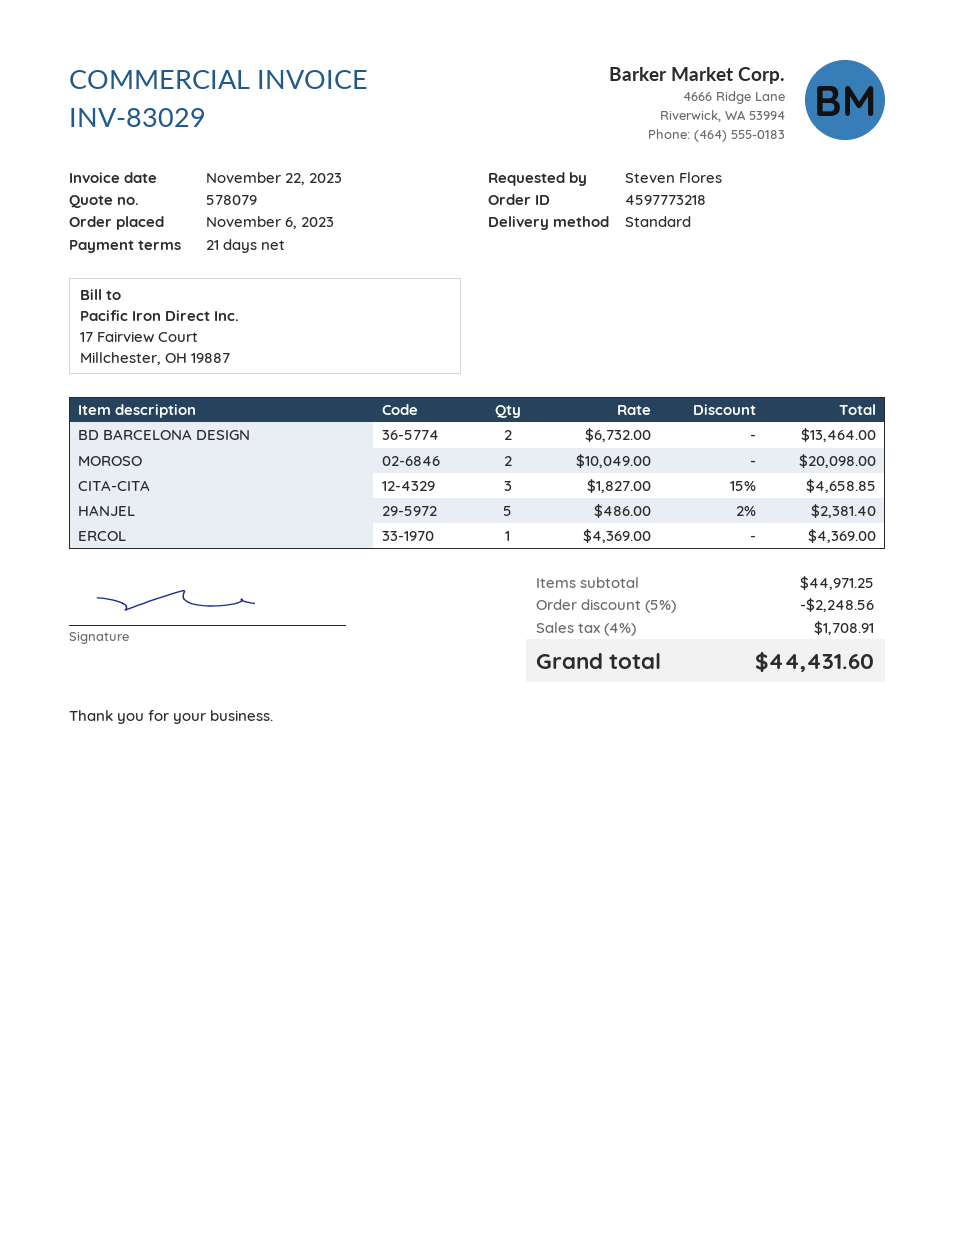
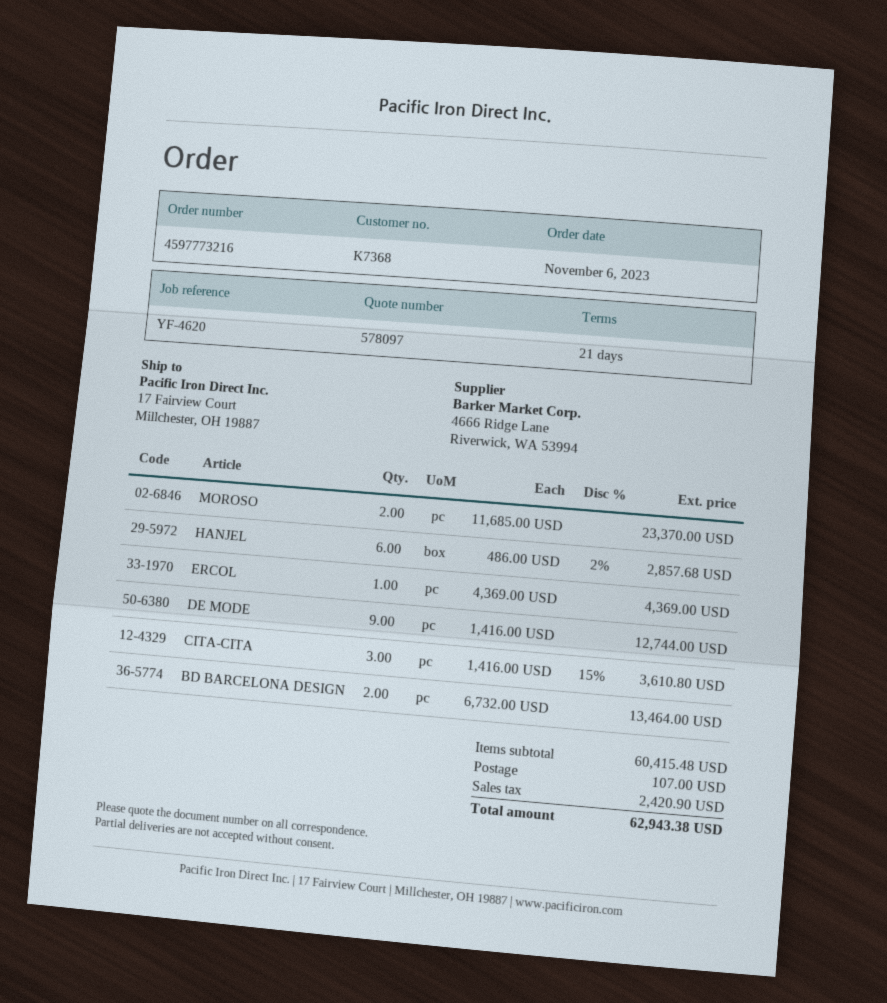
quote number: 578079 -> 578097
order number: 4597773218 -> 4597773216
MOROSO: 2 x 10049.00 = 20098.00 -> 2 x 11685.00 = 23370.00
CITA-CITA: 3 x 1827.00 - 15% = 4658.85 -> 3 x 1416.00 - 15% = 3610.80
HANJEL: 5 x 486.00 - 2% = 2381.40 -> 6 x 486.00 - 2% = 2857.68
DE MODE: none -> 9 x 1416.00 = 12744.00
subtotal: 44971.25 -> 60415.48
discount: 5% = 2248.56 -> none
shipping: none -> 107.00
tax: 1708.91 -> 2420.90
total: 44431.60 -> 62943.38

